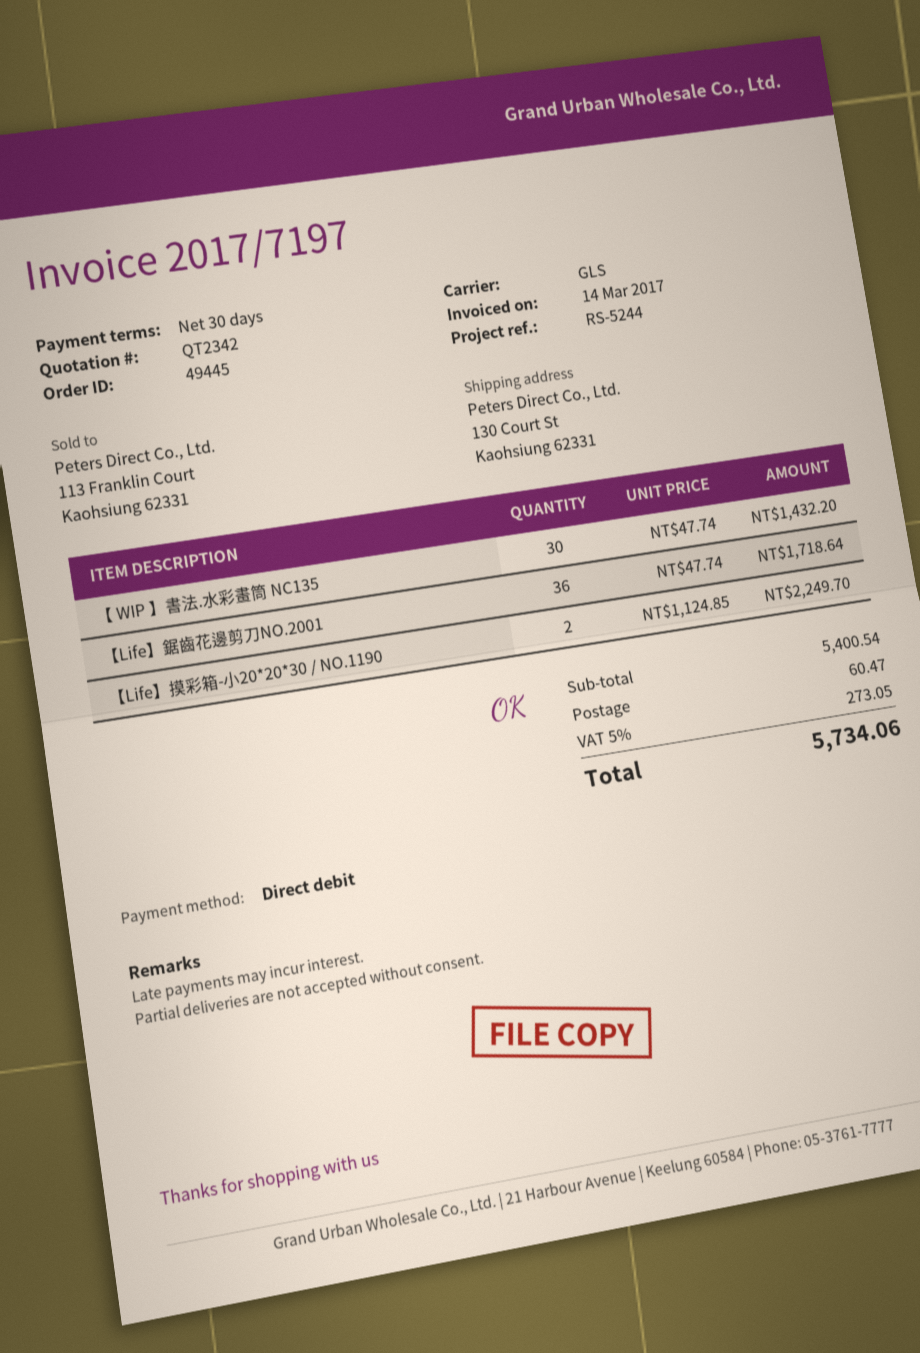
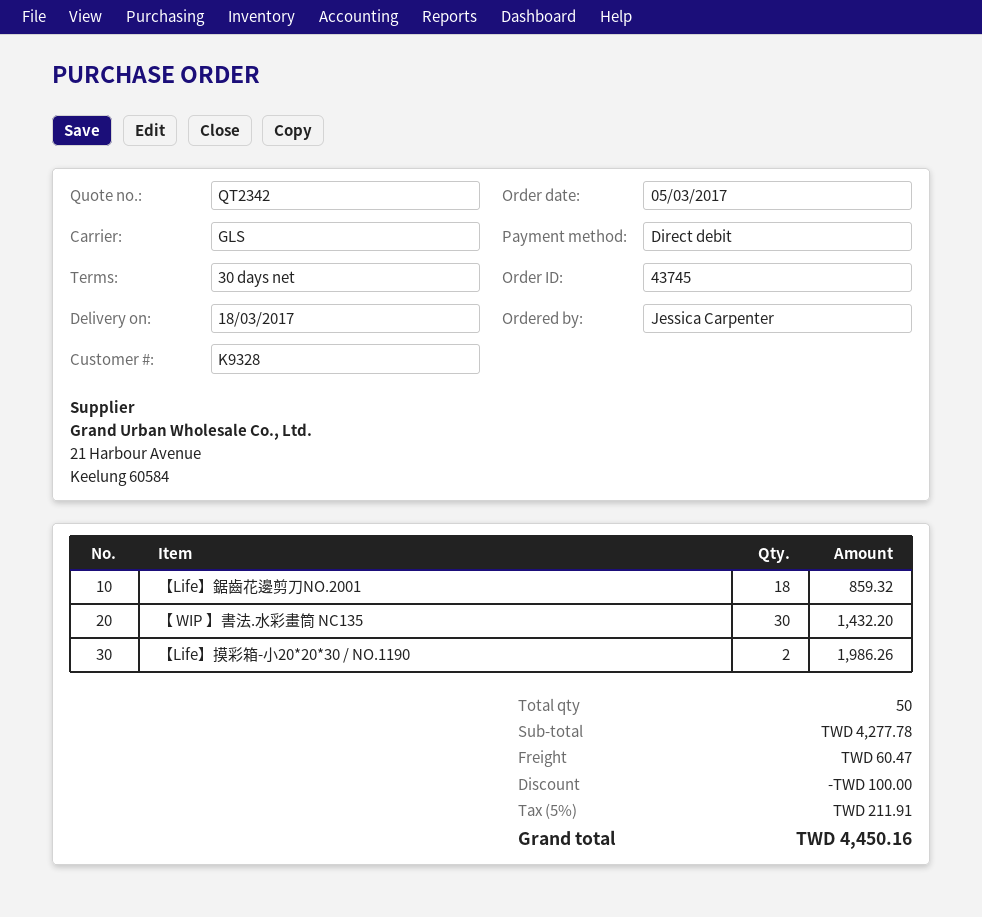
order number: 49445 -> 43745
【Life】鋸齒花邊剪刀NO.2001: 36 for 1718.64 -> 18 for 859.32
【Life】摸彩箱-小20*20*30 / NO.1190: 2 for 2249.70 -> 2 for 1986.26
subtotal: 5400.54 -> 4277.78
discount: none -> 100.00
tax: 5% = 273.05 -> 5% = 211.91
total: 5734.06 -> 4450.16

